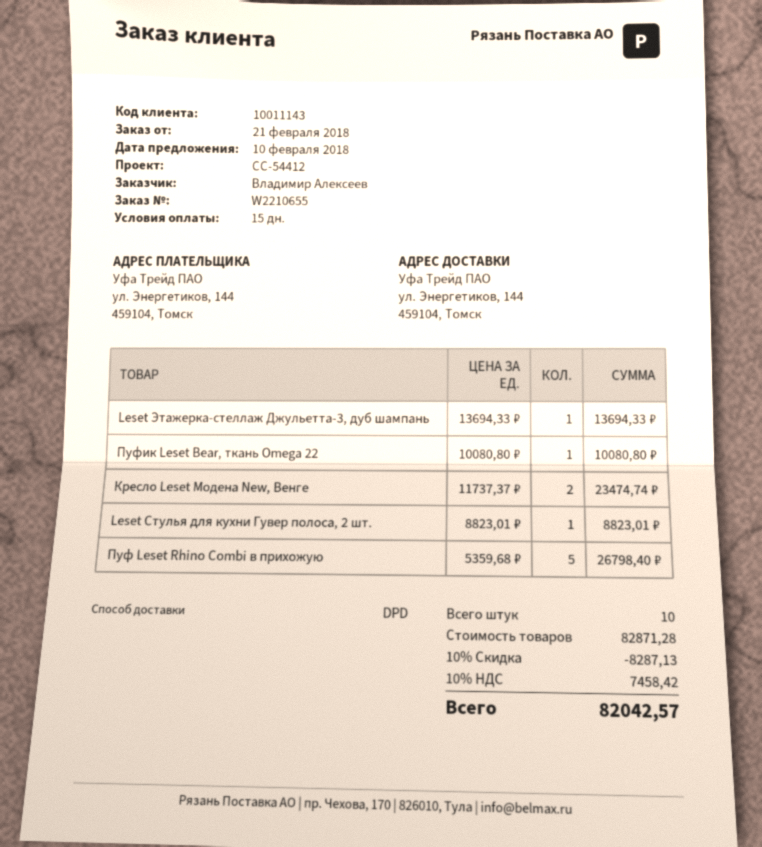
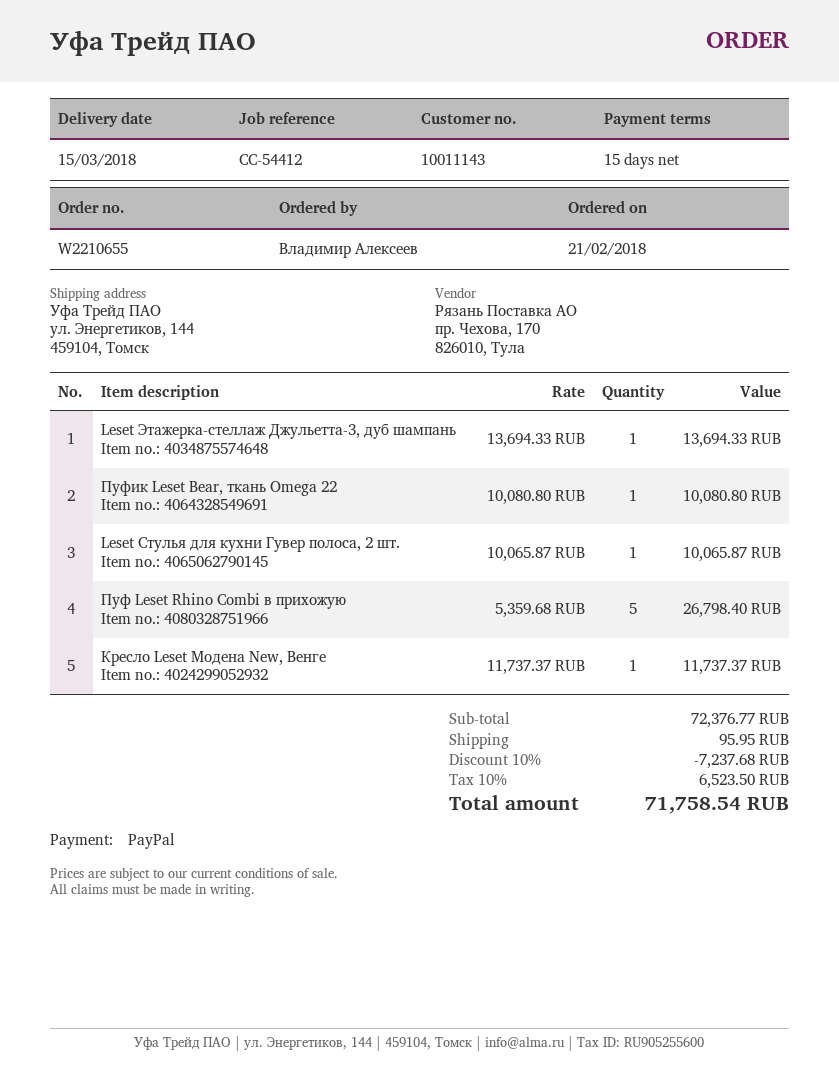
Кресло Leset Модена New, Венге: 2 x 11737.37 = 23474.74 -> 1 x 11737.37 = 11737.37
Leset Стулья для кухни Гувер полоса, 2 шт.: 1 x 8823.01 = 8823.01 -> 1 x 10065.87 = 10065.87
subtotal: 82871.28 -> 72376.77
discount: 10% = 8287.13 -> 10% = 7237.68
shipping: none -> 95.95
tax: 10% = 7458.42 -> 10% = 6523.50
total: 82042.57 -> 71758.54

